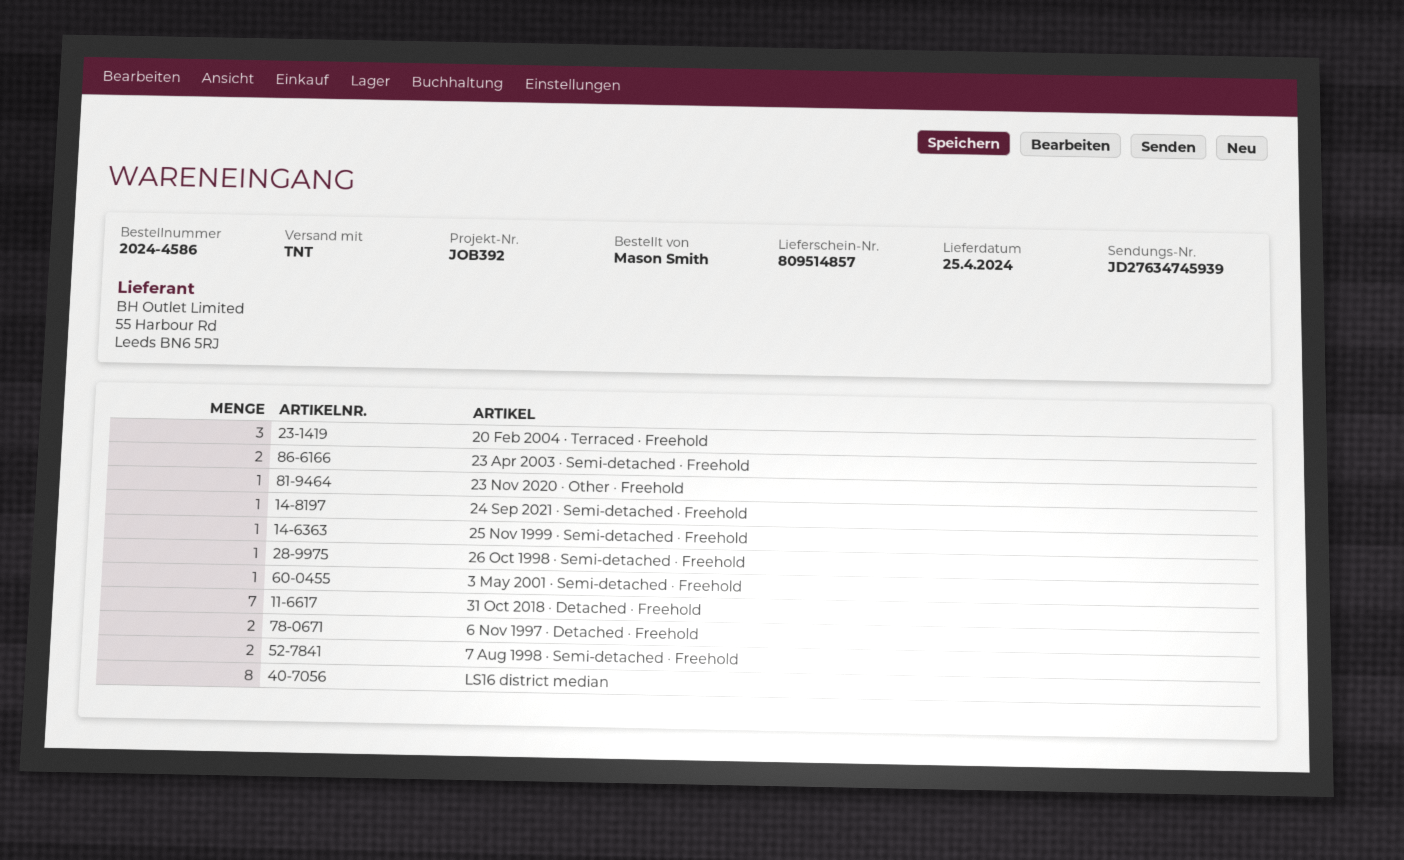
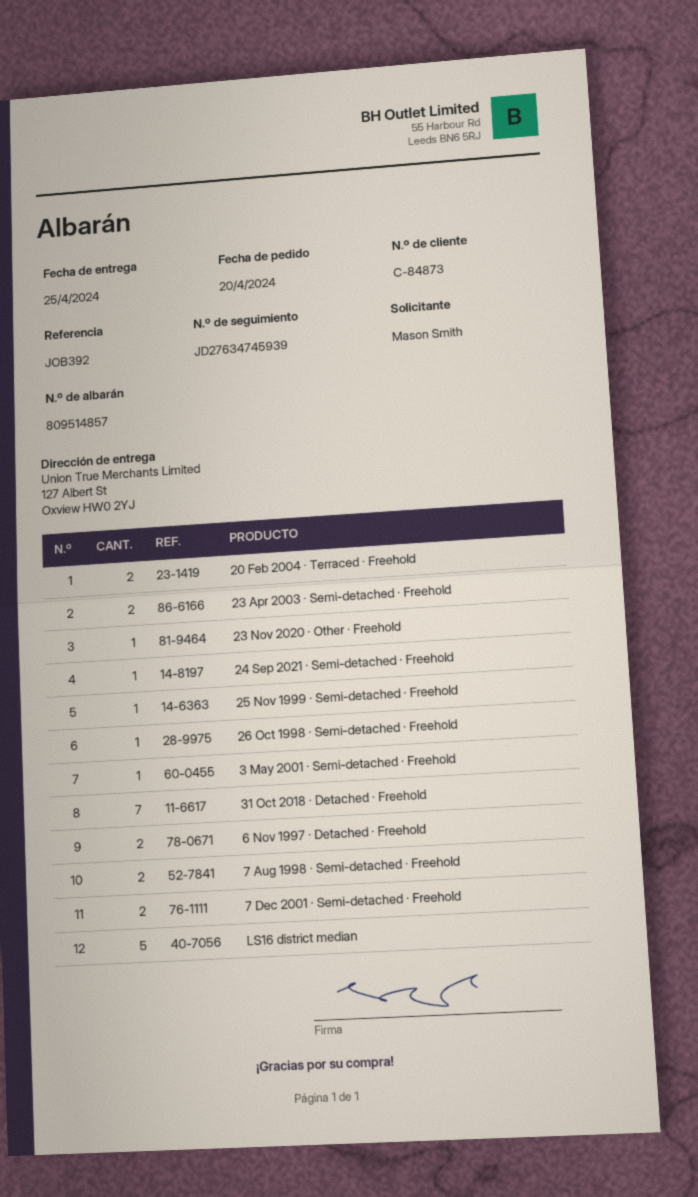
20 Feb 2004 · Terraced · Freehold: 3 -> 2
LS16 district median: 8 -> 5
7 Dec 2001 · Semi-detached · Freehold: none -> 2

